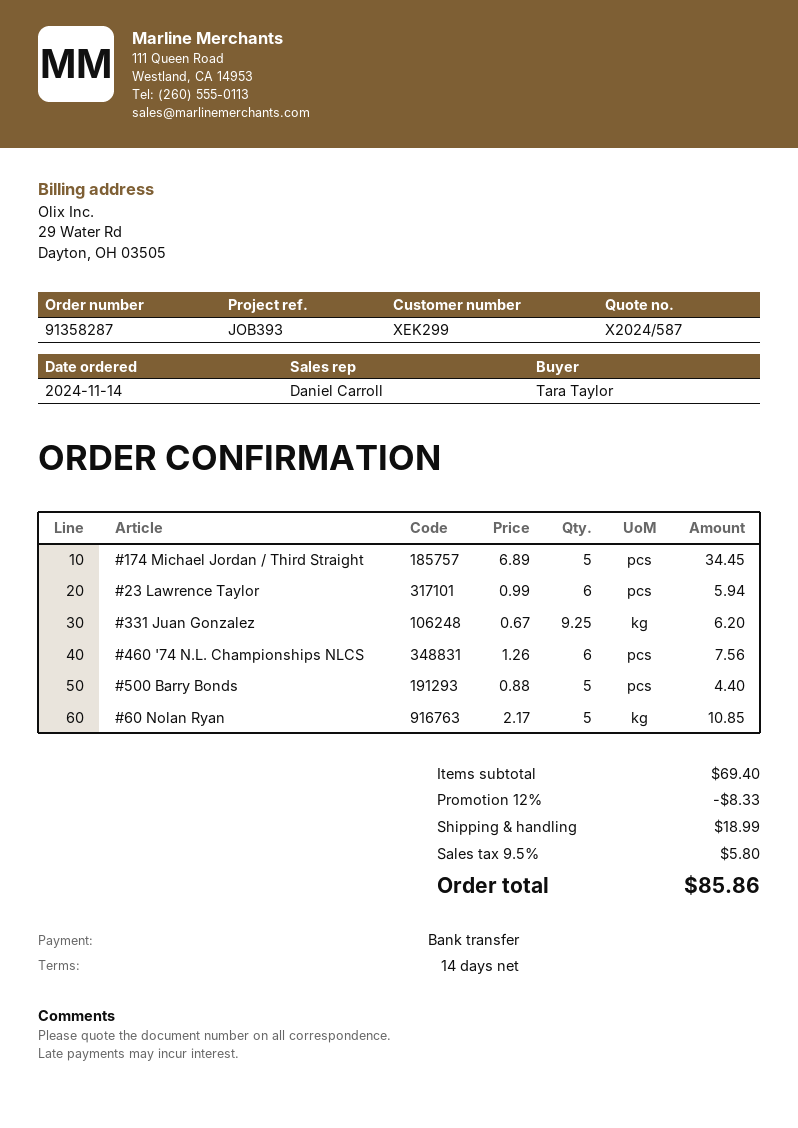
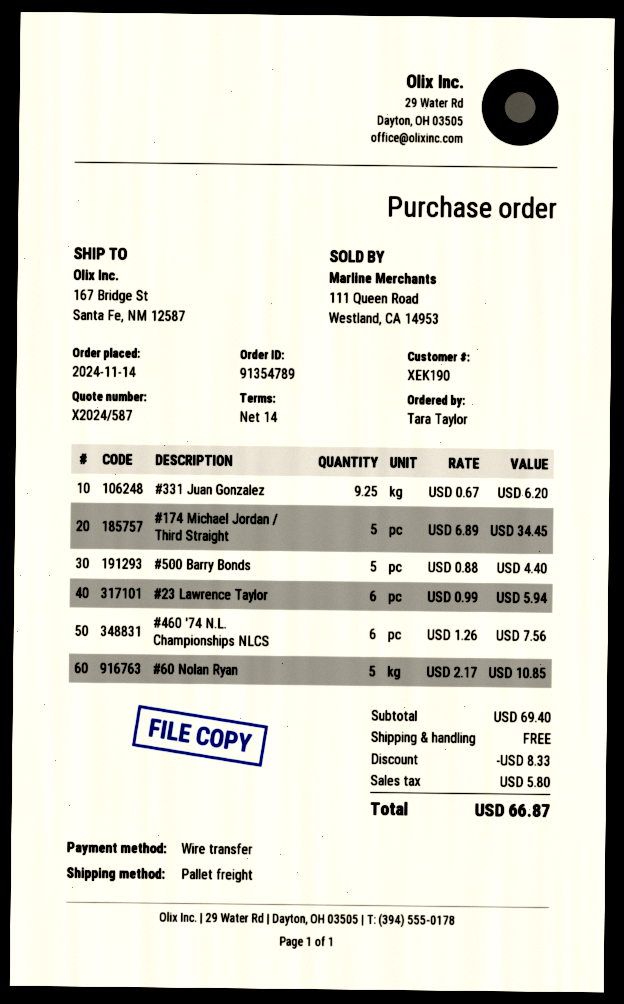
order number: 91358287 -> 91354789
customer number: XEK299 -> XEK190
shipping: 18.99 -> 0.00
total: 85.86 -> 66.87

